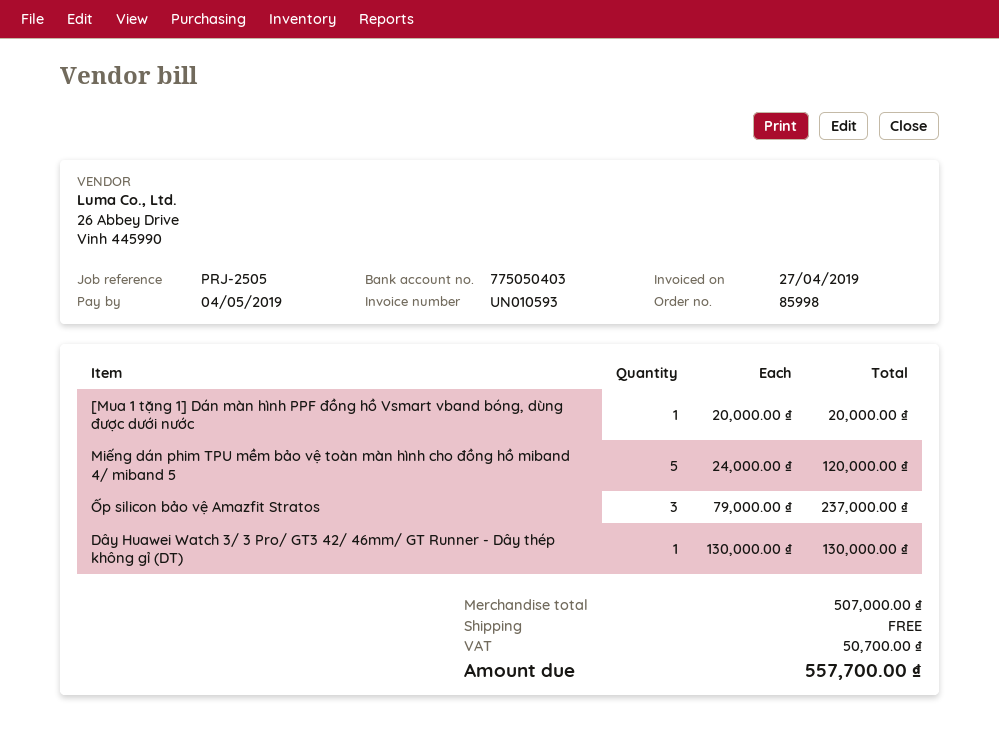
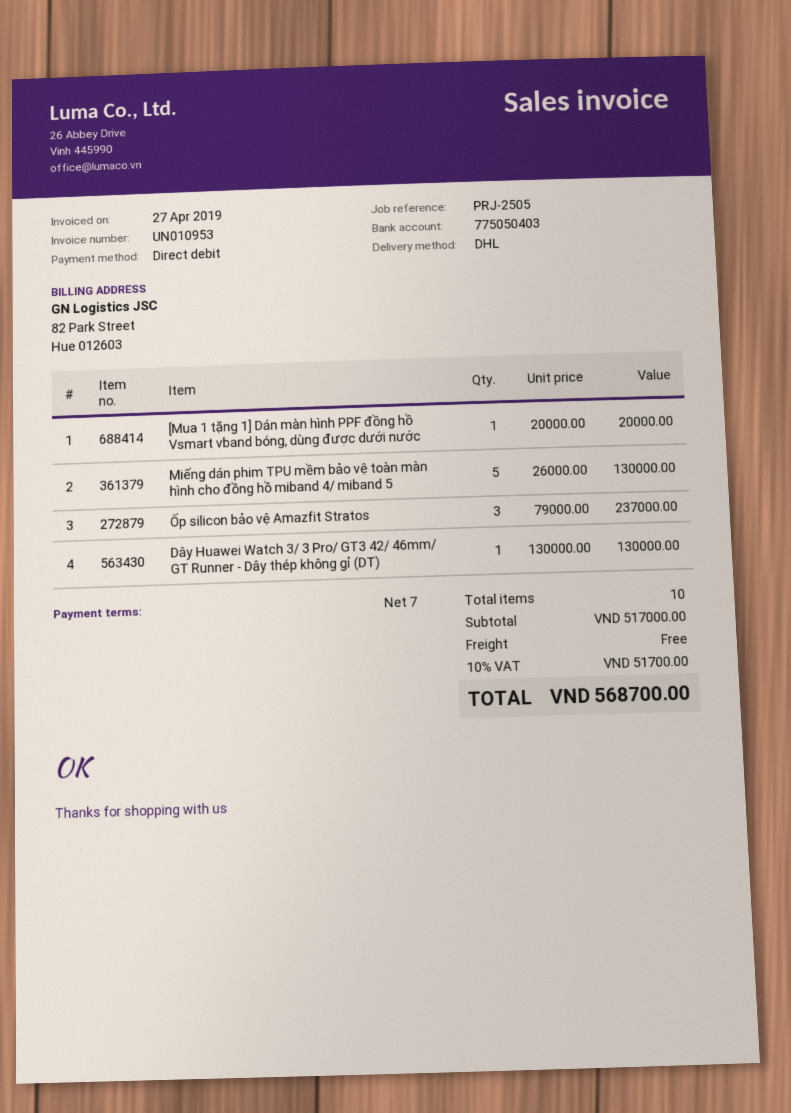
invoice number: UN010593 -> UN010953
Miếng dán phim TPU mềm bảo vệ toàn màn hình cho đồng hồ miband 4/ miband 5: 5 x 24000.00 = 120000.00 -> 5 x 26000.00 = 130000.00
subtotal: 507000.00 -> 517000.00
tax: 50700.00 -> 51700.00
total: 557700.00 -> 568700.00

